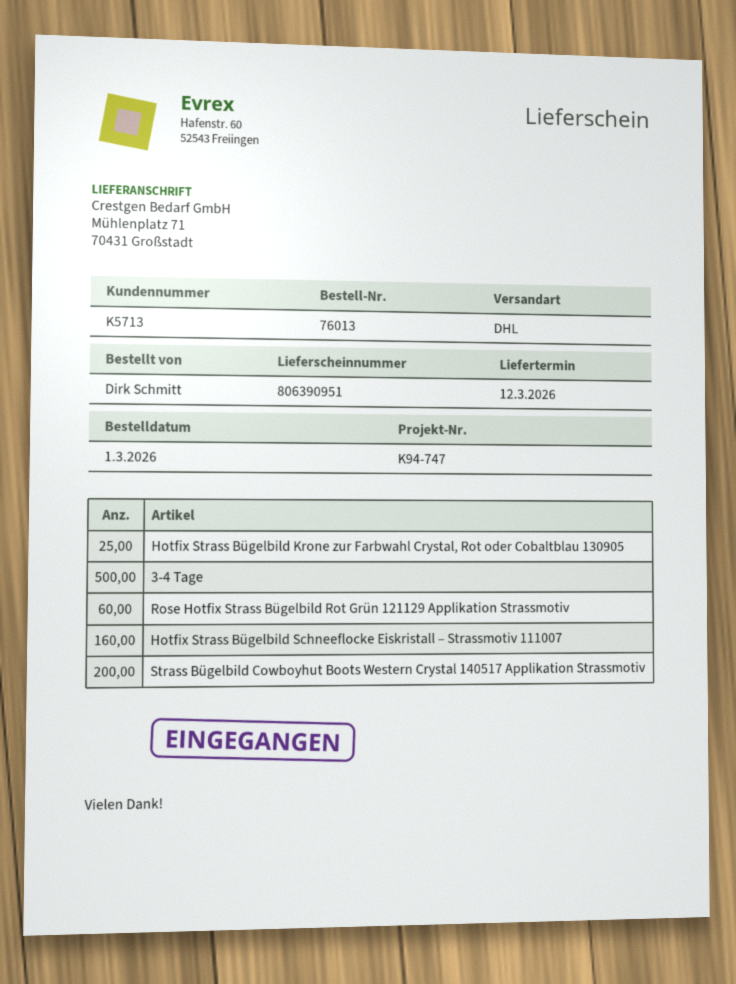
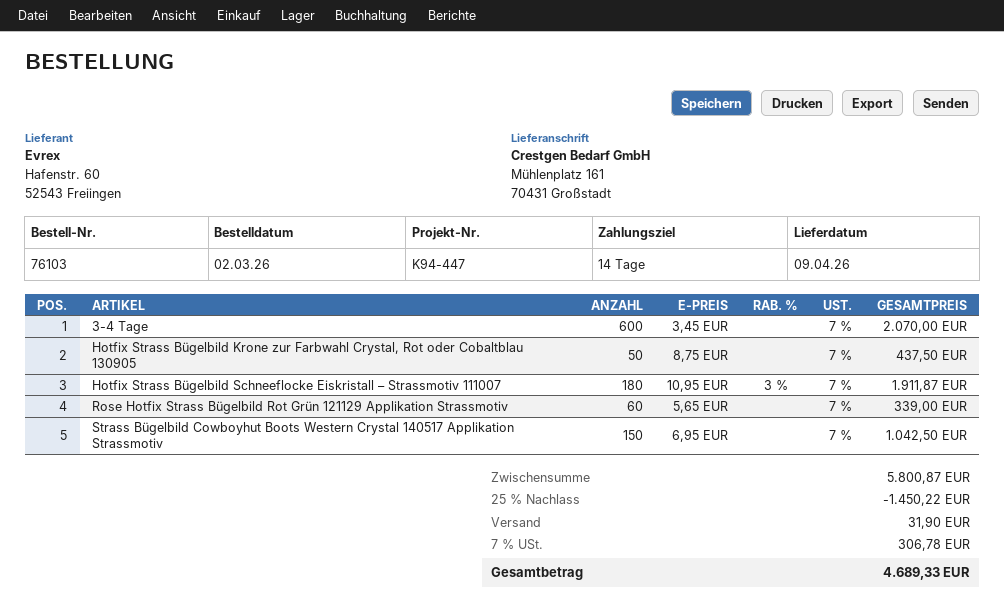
order number: 76013 -> 76103
order date: 2026-03-01 -> 2026-03-02
delivery date: 2026-03-12 -> 2026-04-09
reference: K94-747 -> K94-447
ship to: Mühlenplatz 71, 70431 Großstadt -> Mühlenplatz 161, 70431 Großstadt
Hotfix Strass Bügelbild Krone zur Farbwahl Crystal, Rot oder Cobaltblau 130905: 25 -> 50
3-4 Tage: 500 -> 600
Hotfix Strass Bügelbild Schneeflocke Eiskristall – Strassmotiv 111007: 160 -> 180
Strass Bügelbild Cowboyhut Boots Western Crystal 140517 Applikation Strassmotiv: 200 -> 150

